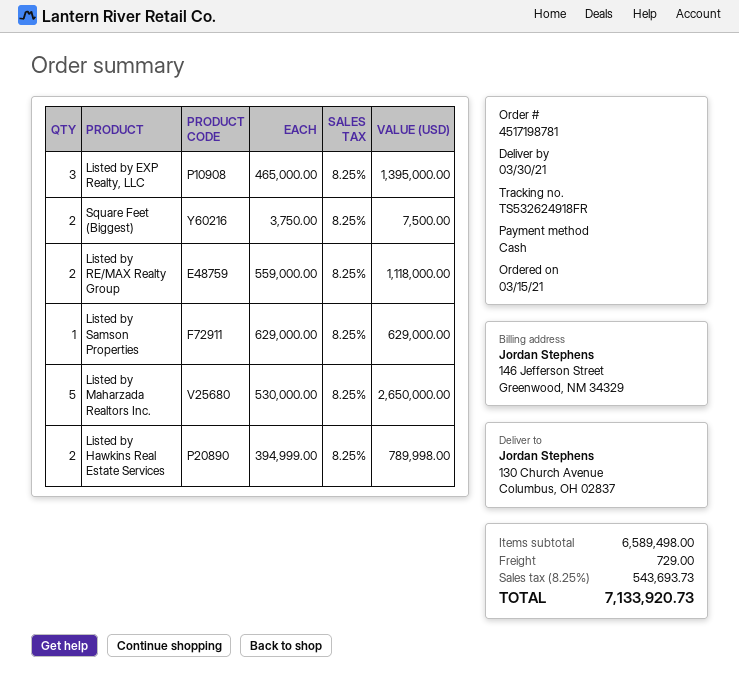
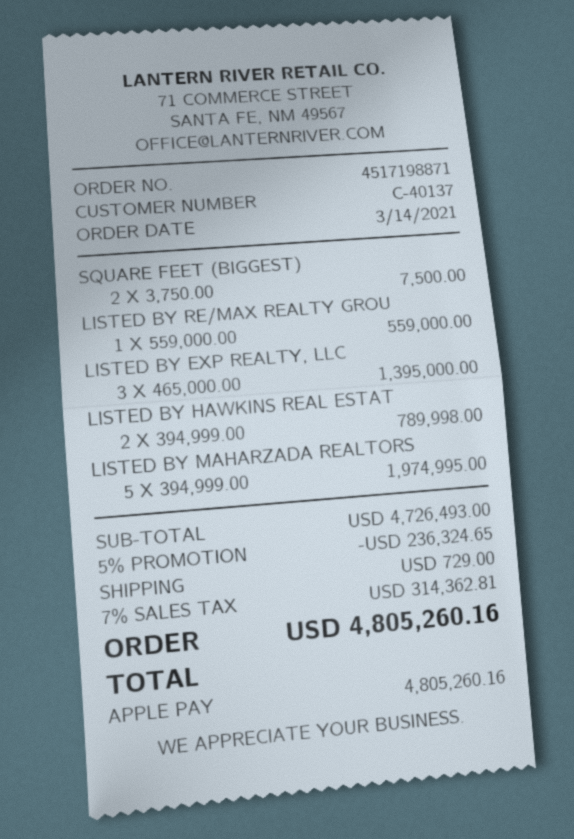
order number: 4517198781 -> 4517198871
order date: 2021-03-15 -> 2021-03-14
payment method: cash -> Apple Pay
Listed by RE/MAX Realty Group: 2 x 559000.00 = 1118000.00 -> 1 x 559000.00 = 559000.00
Listed by Samson Properties: 1 x 629000.00 = 629000.00 -> none
Listed by Maharzada Realtors Inc.: 5 x 530000.00 = 2650000.00 -> 5 x 394999.00 = 1974995.00
subtotal: 6589498.00 -> 4726493.00
discount: none -> 5% = 236324.65
tax: 8.25% = 543693.73 -> 7% = 314362.81
total: 7133920.73 -> 4805260.16

